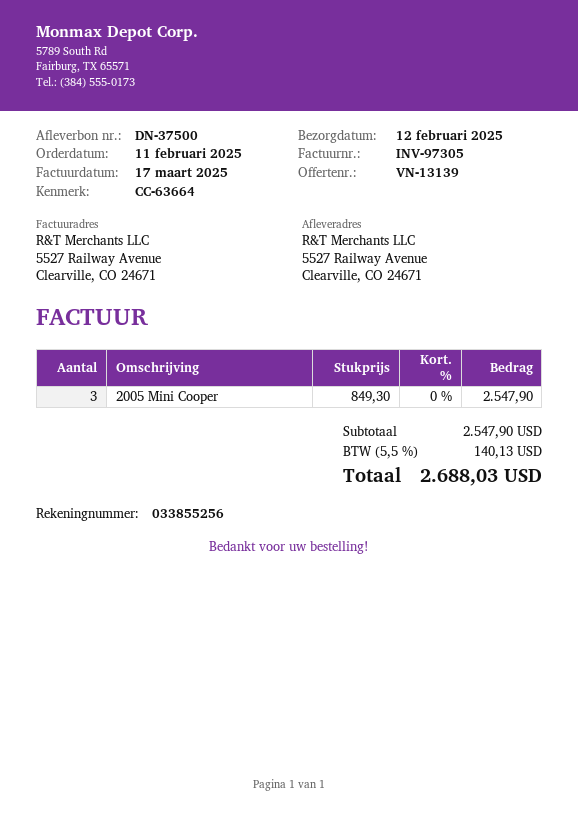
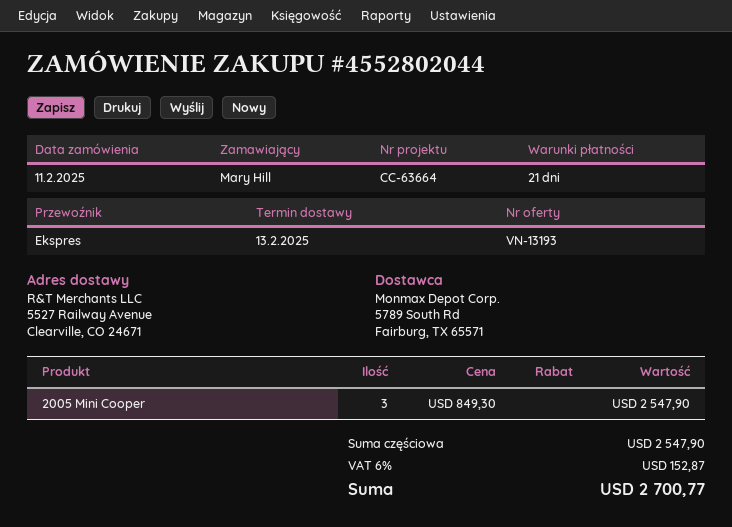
quote number: VN-13139 -> VN-13193
delivery date: 2025-02-12 -> 2025-02-13
tax: 5.5% = 140.13 -> 6% = 152.87
total: 2688.03 -> 2700.77

